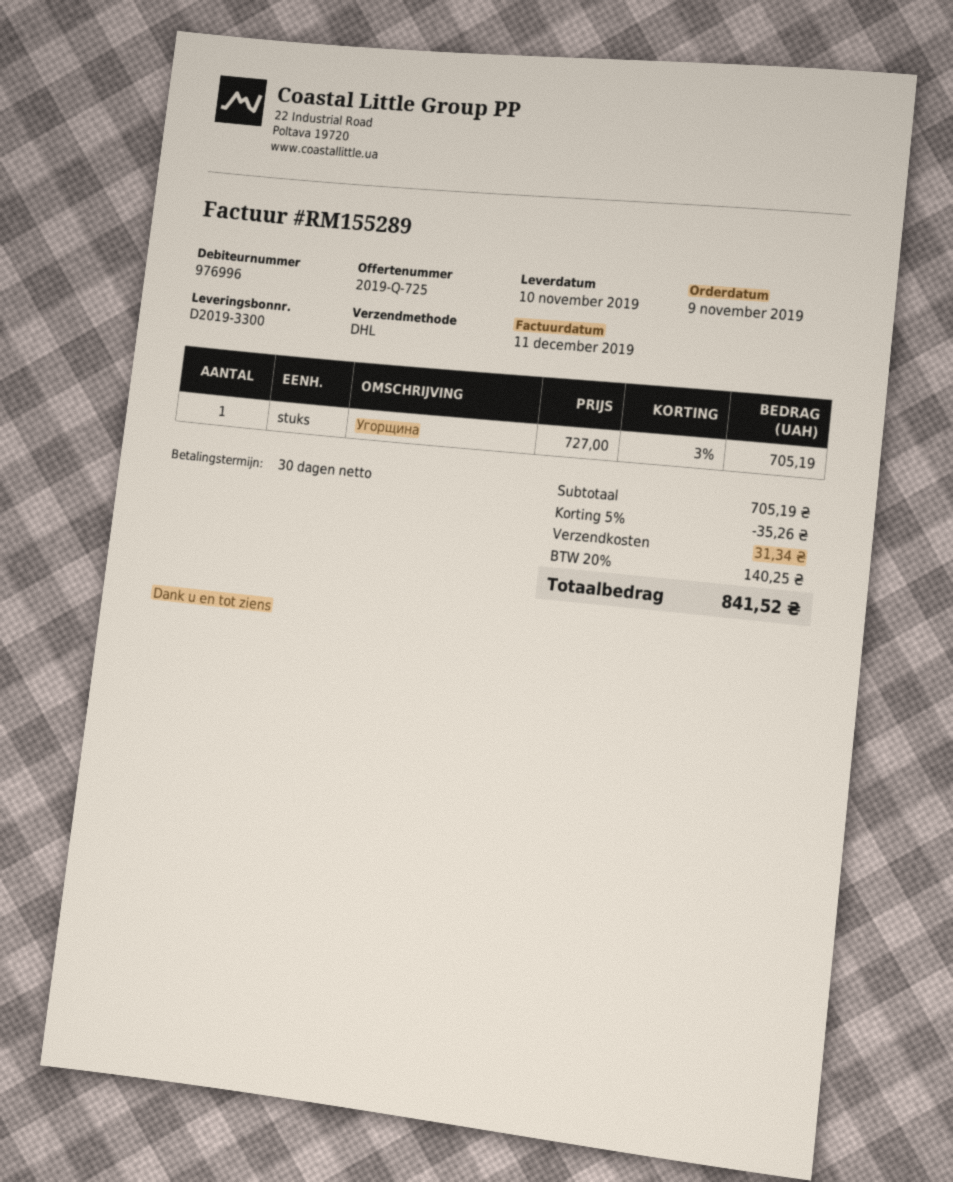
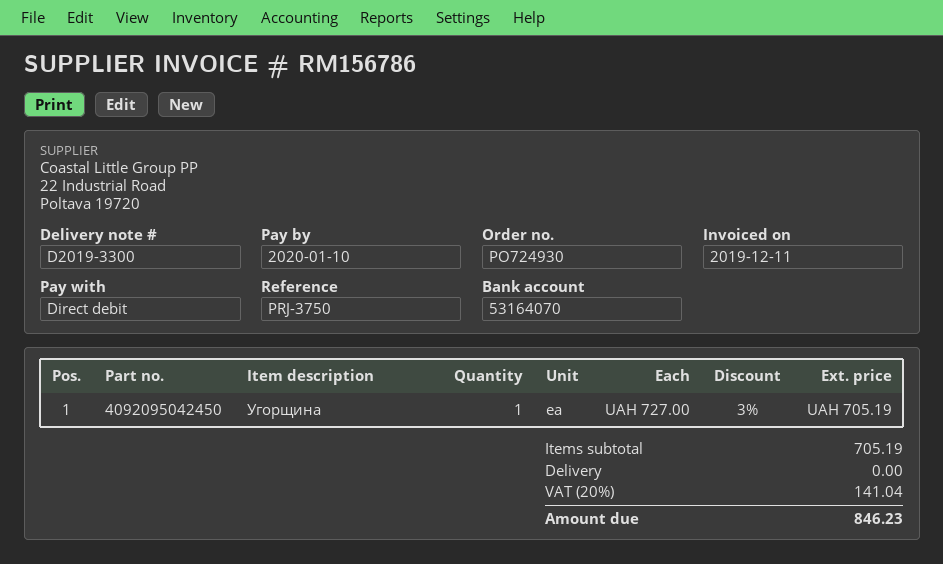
invoice number: RM155289 -> RM156786
discount: 5% = 35.26 -> none
shipping: 31.34 -> 0.00
tax: 20% = 140.25 -> 20% = 141.04
total: 841.52 -> 846.23

